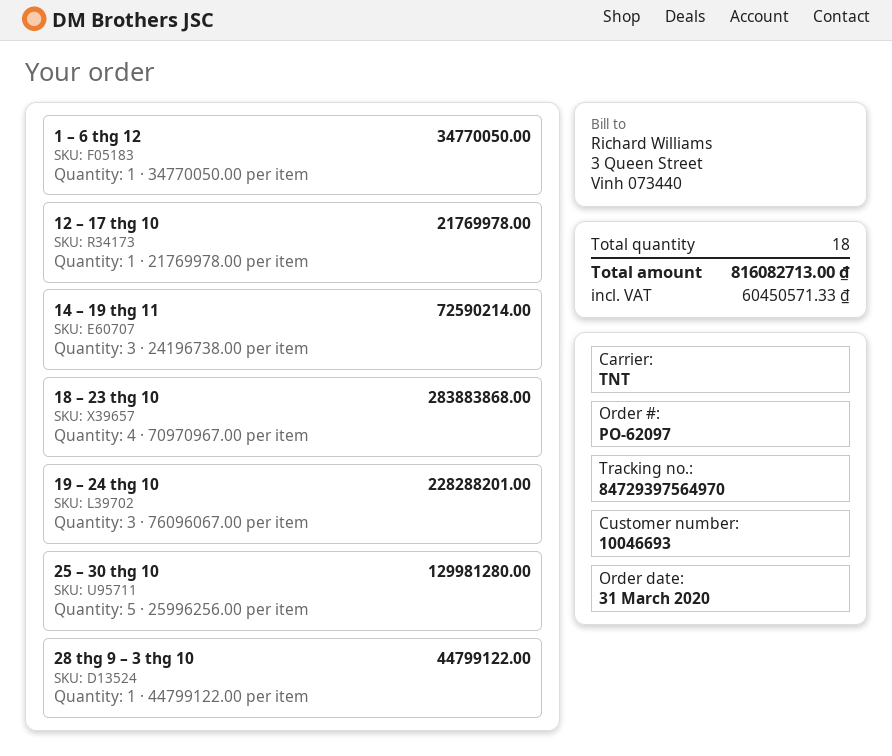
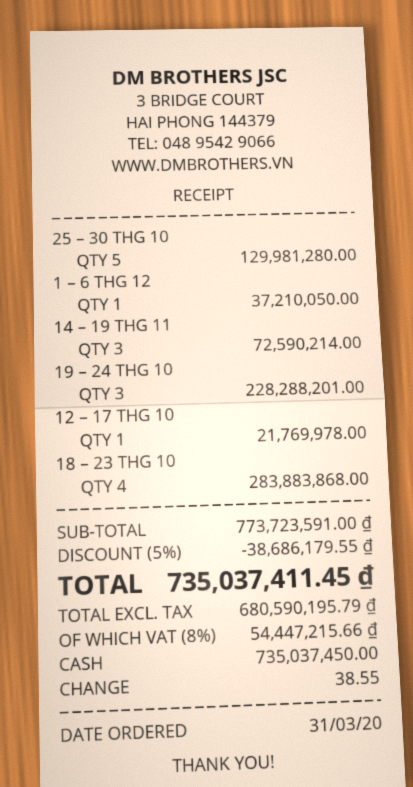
1 – 6 thg 12: 1 for 34770050.00 -> 1 for 37210050.00
28 thg 9 – 3 thg 10: 1 for 44799122.00 -> none
discount: none -> 5% = 38686179.55
tax: 60450571.33 -> 54447215.66
total: 816082713.00 -> 735037411.45

